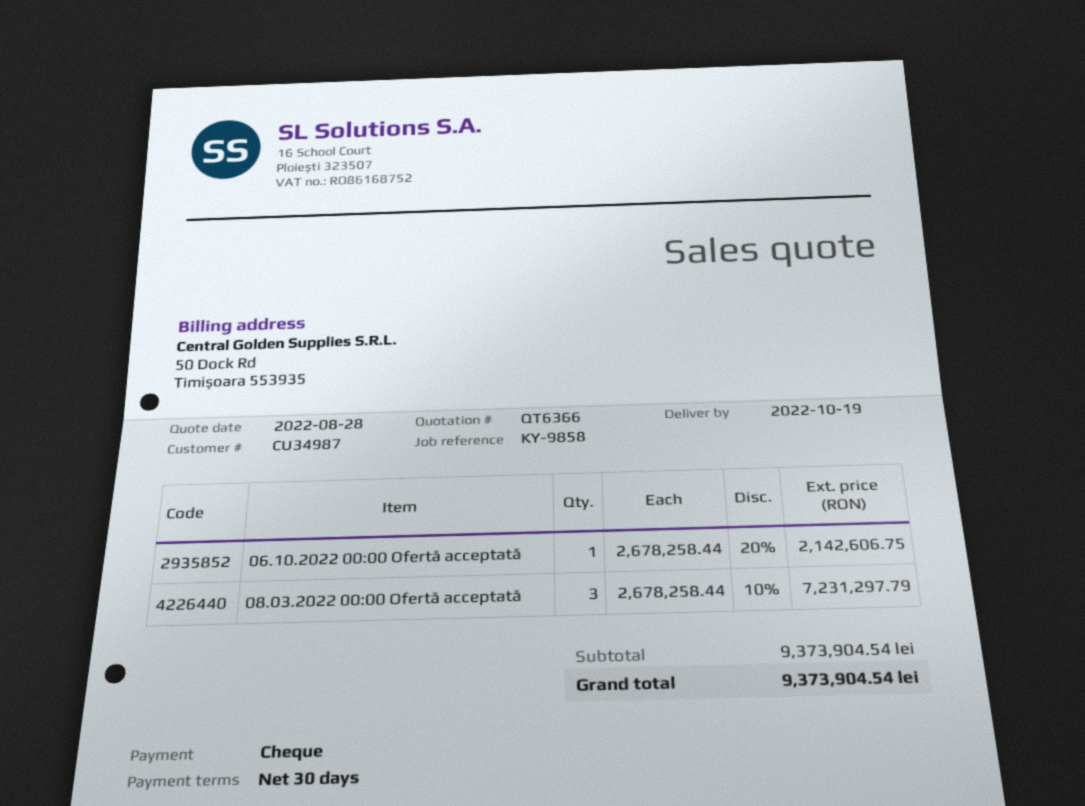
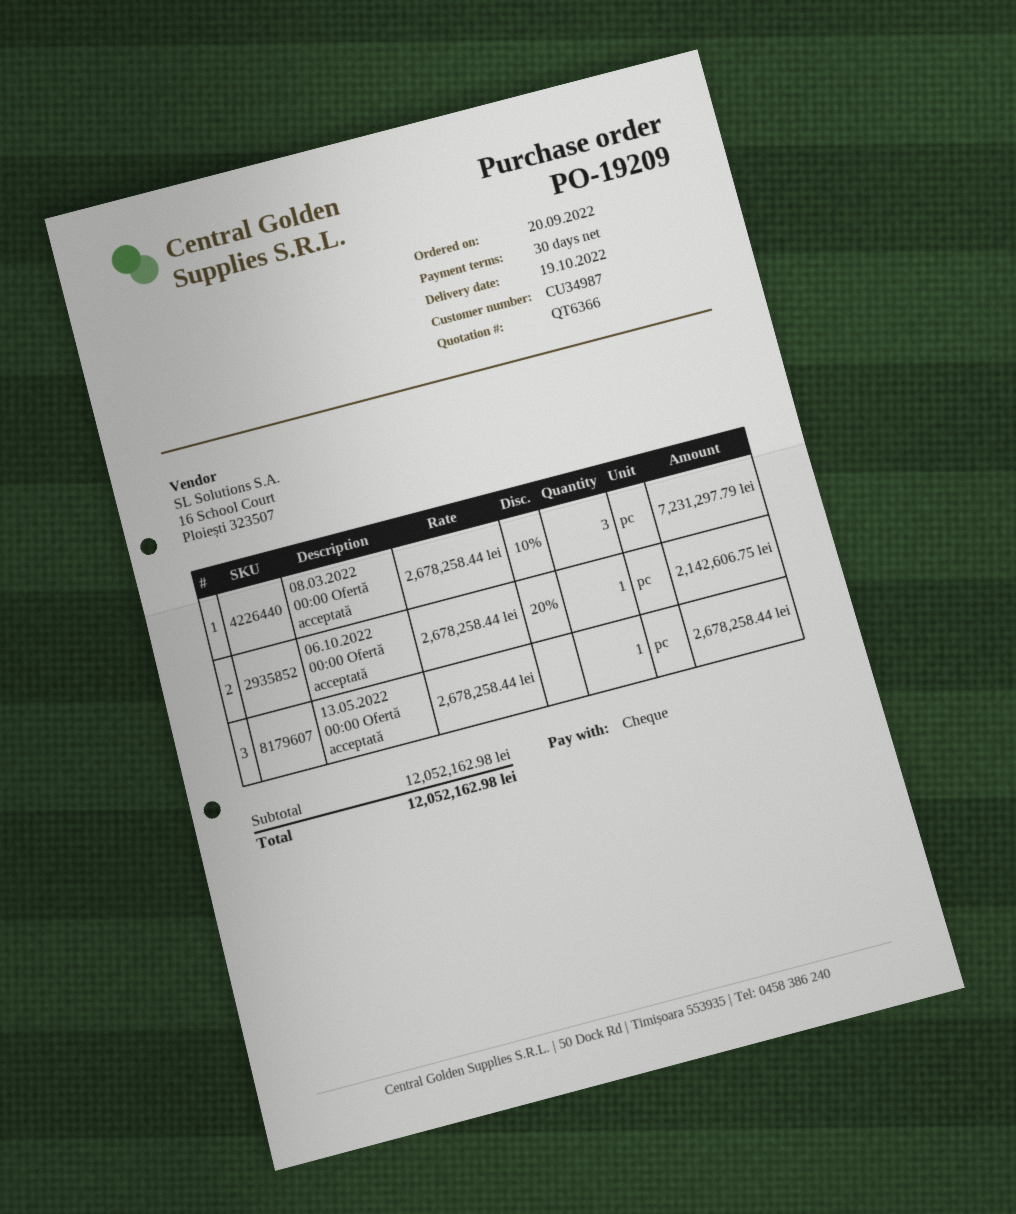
13.05.2022 00:00 Ofertă acceptată: none -> 1 x 2678258.44 = 2678258.44
subtotal: 9373904.54 -> 12052162.98
total: 9373904.54 -> 12052162.98

